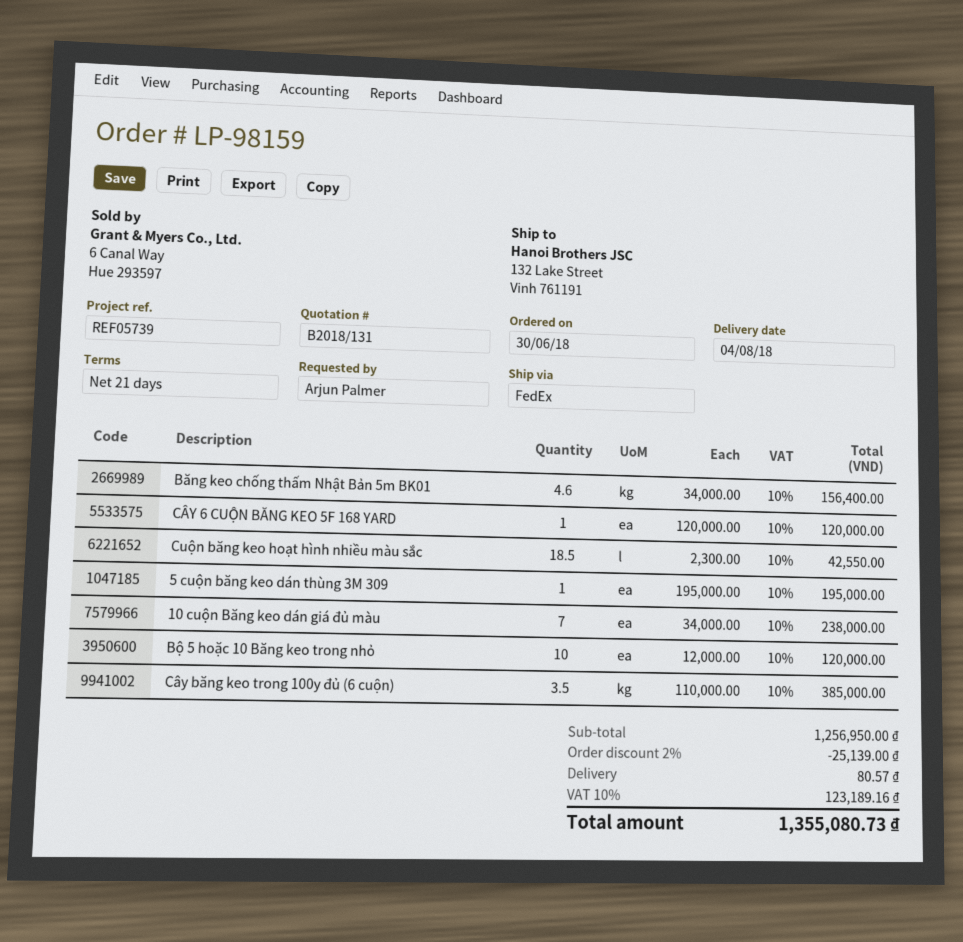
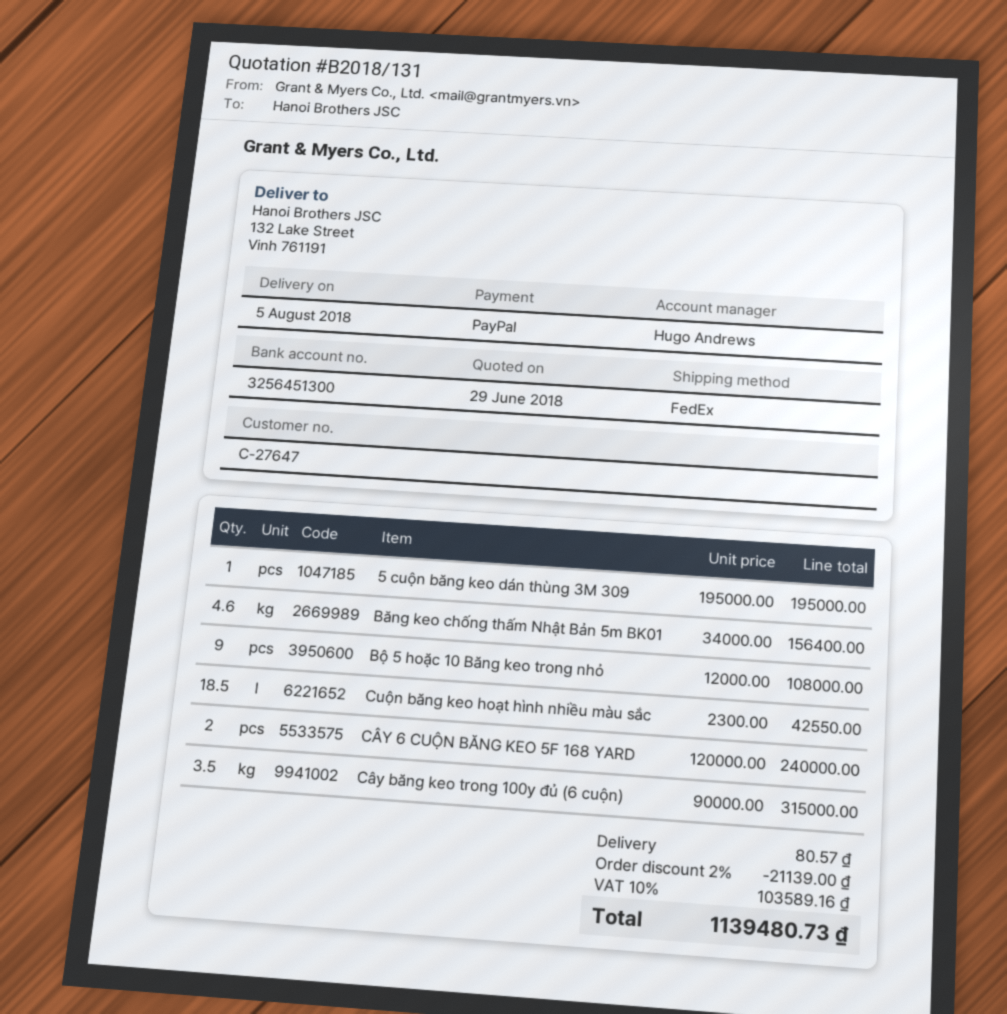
delivery date: 2018-08-04 -> 2018-08-05
CÂY 6 CUỘN BĂNG KEO 5F 168 YARD: 1 x 120000.00 = 120000.00 -> 2 x 120000.00 = 240000.00
10 cuộn Băng keo dán giá đủ màu: 7 x 34000.00 = 238000.00 -> none
Bộ 5 hoặc 10 Băng keo trong nhỏ: 10 x 12000.00 = 120000.00 -> 9 x 12000.00 = 108000.00
Cây băng keo trong 100y đủ (6 cuộn): 3.5 x 110000.00 = 385000.00 -> 3.5 x 90000.00 = 315000.00
discount: 2% = 25139.00 -> 2% = 21139.00
tax: 10% = 123189.16 -> 10% = 103589.16
total: 1355080.73 -> 1139480.73

